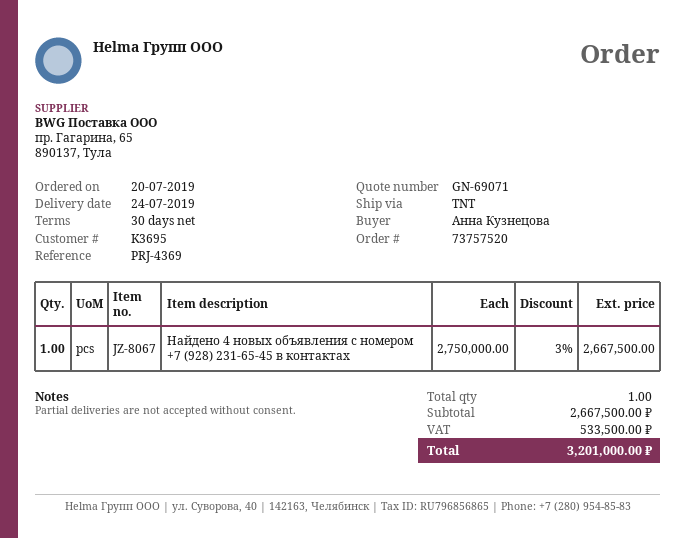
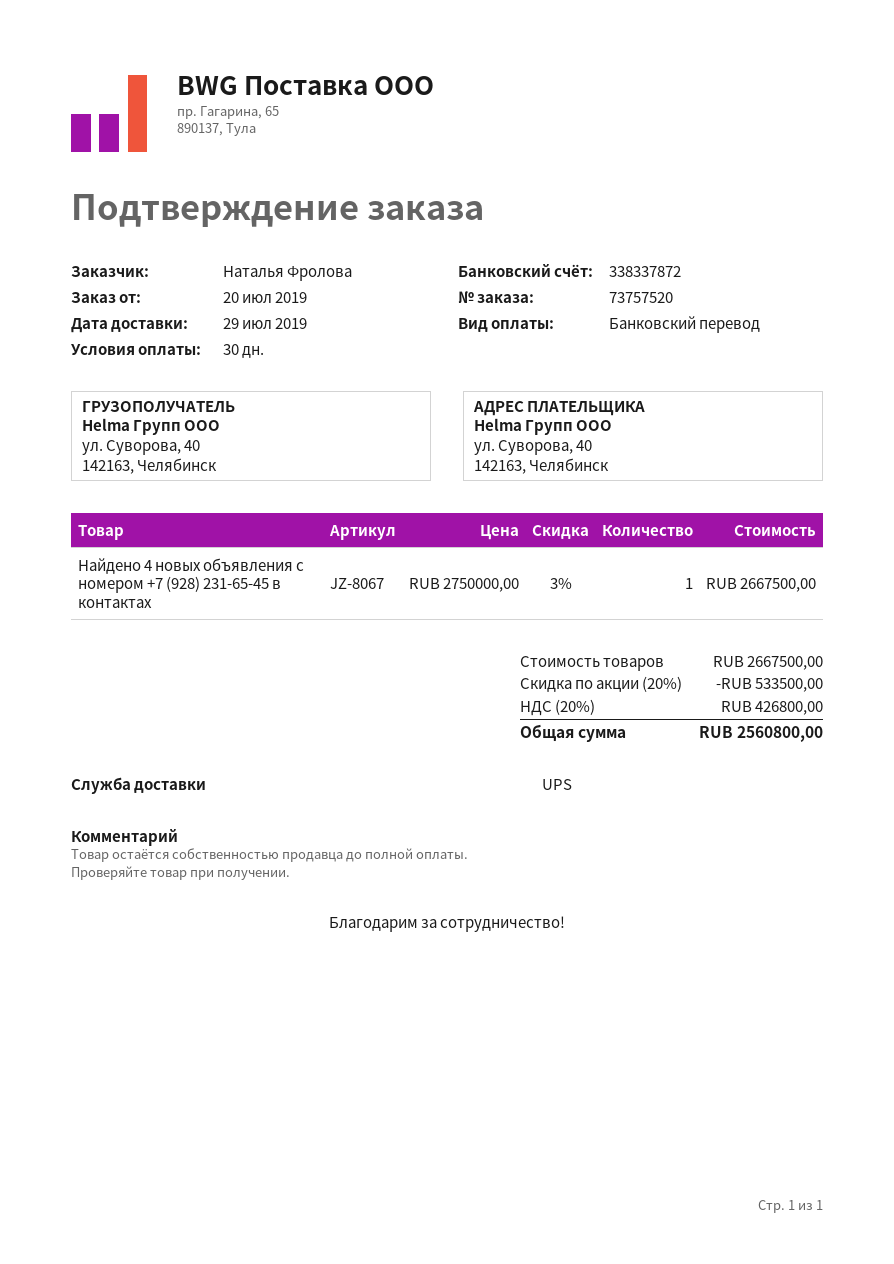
delivery date: 2019-07-24 -> 2019-07-29
ordered by: Анна Кузнецова -> Наталья Фролова
shipping method: TNT -> UPS
discount: none -> 20% = 533500.00
tax: 533500.00 -> 426800.00
total: 3201000.00 -> 2560800.00

